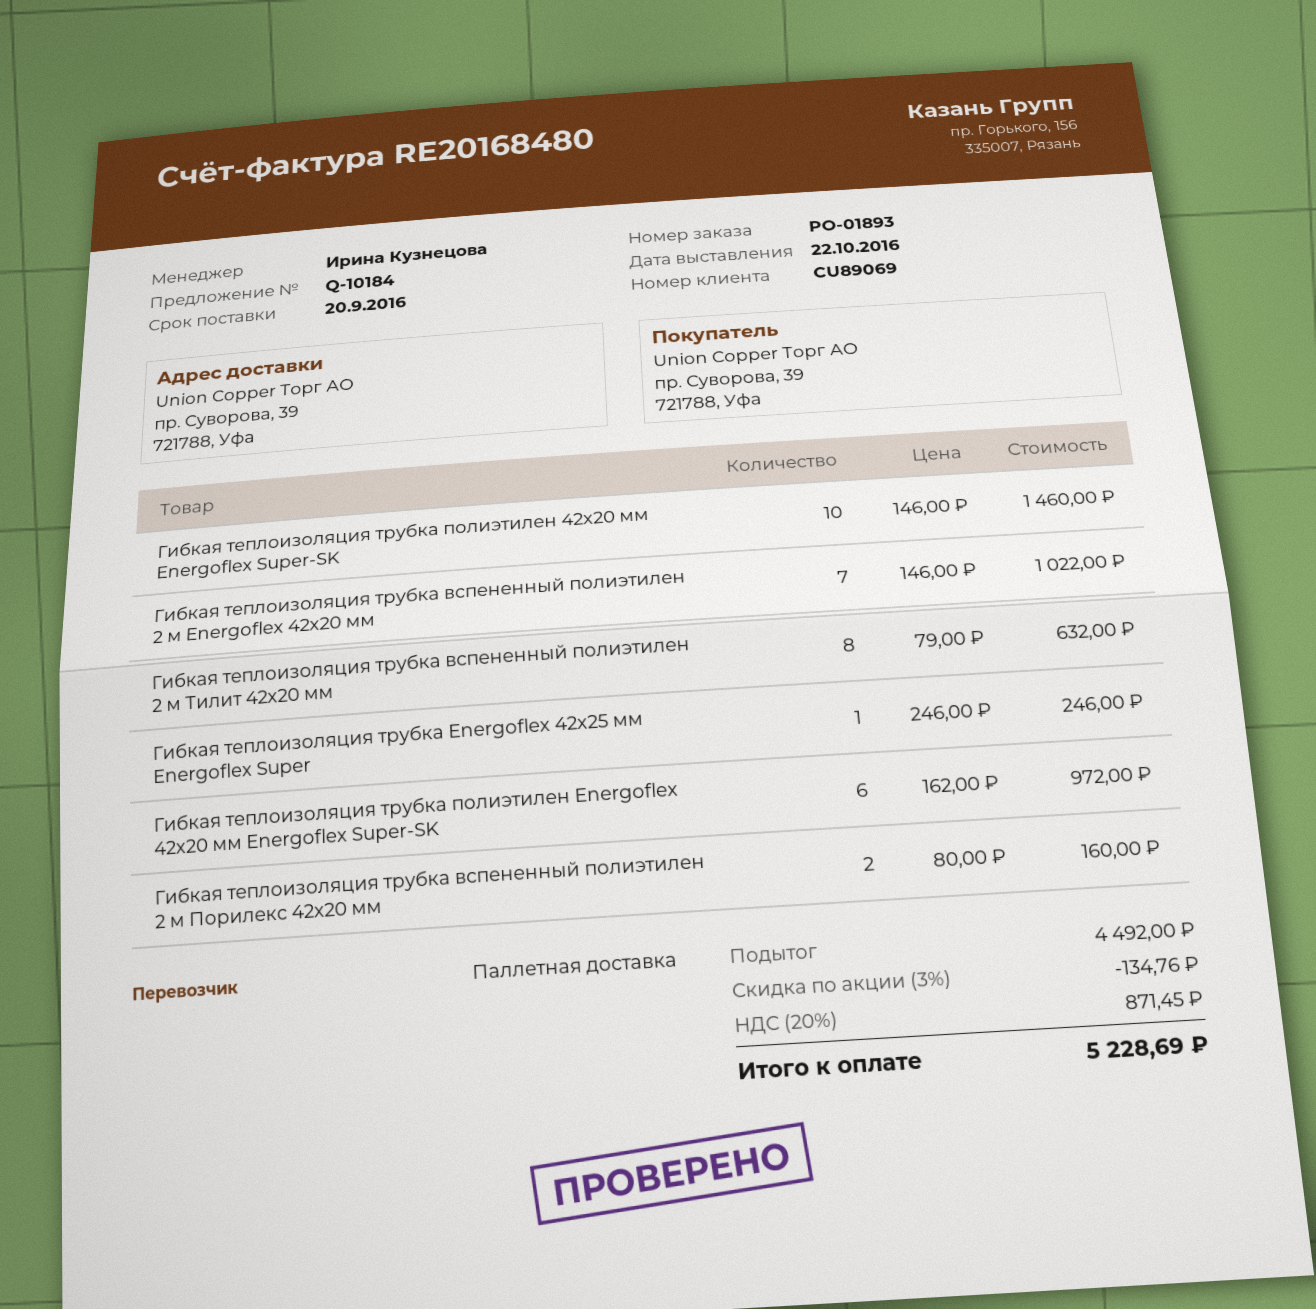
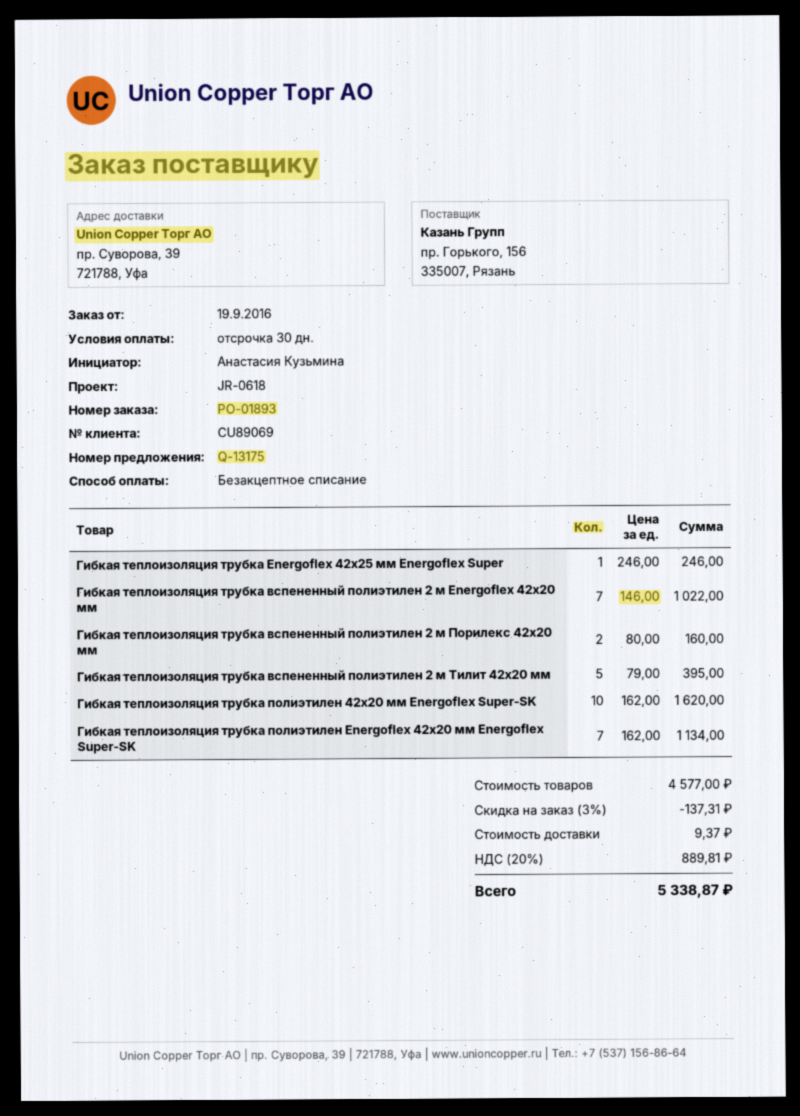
quote number: Q-10184 -> Q-13175
Гибкая теплоизоляция трубка полиэтилен 42х20 мм Energoflex Super-SK: 10 x 146.00 = 1460.00 -> 10 x 162.00 = 1620.00
Гибкая теплоизоляция трубка вспененный полиэтилен 2 м Тилит 42х20 мм: 8 x 79.00 = 632.00 -> 5 x 79.00 = 395.00
Гибкая теплоизоляция трубка полиэтилен Energoflex 42х20 мм Energoflex Super-SK: 6 x 162.00 = 972.00 -> 7 x 162.00 = 1134.00
subtotal: 4492.00 -> 4577.00
discount: 3% = 134.76 -> 3% = 137.31
shipping: none -> 9.37
tax: 20% = 871.45 -> 20% = 889.81
total: 5228.69 -> 5338.87

